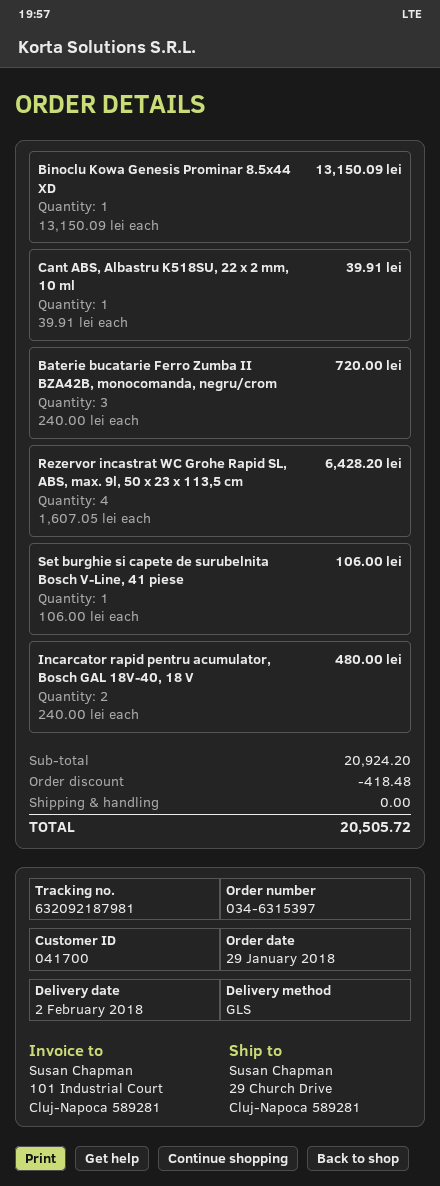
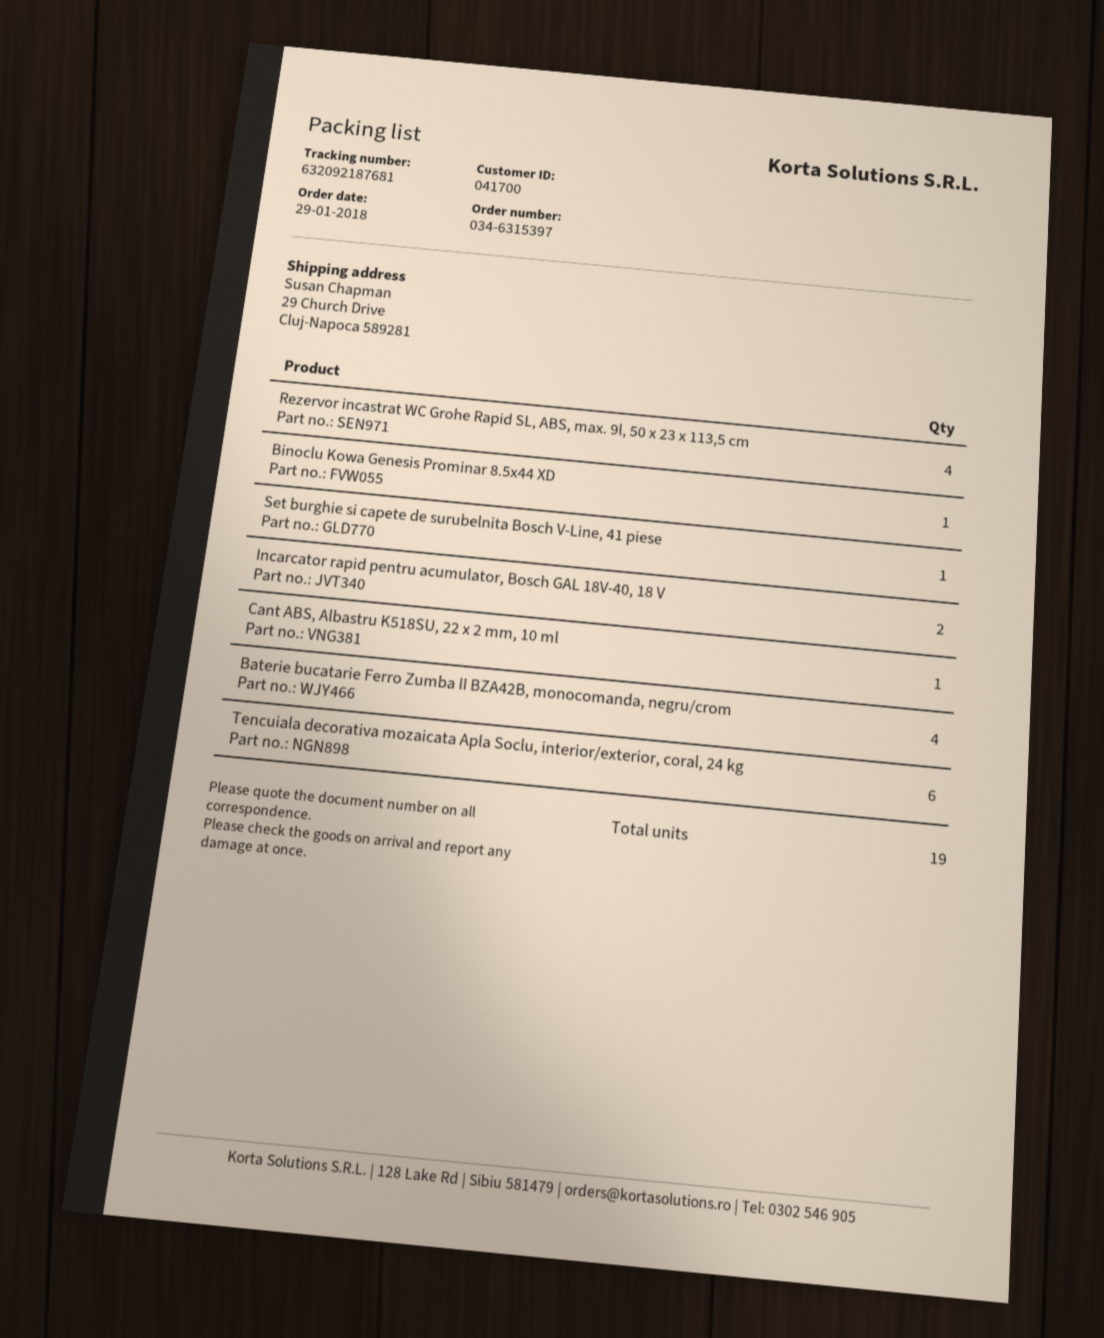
tracking number: 632092187981 -> 632092187681
Baterie bucatarie Ferro Zumba II BZA42B, monocomanda, negru/crom: 3 -> 4
Tencuiala decorativa mozaicata Apla Soclu, interior/exterior, coral, 24 kg: none -> 6

